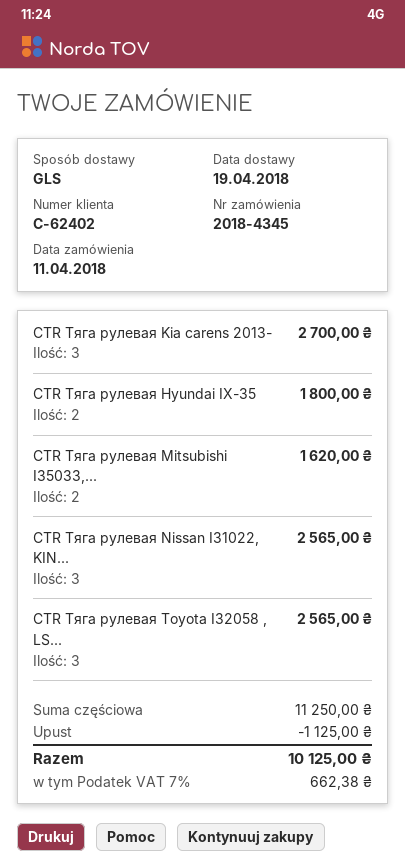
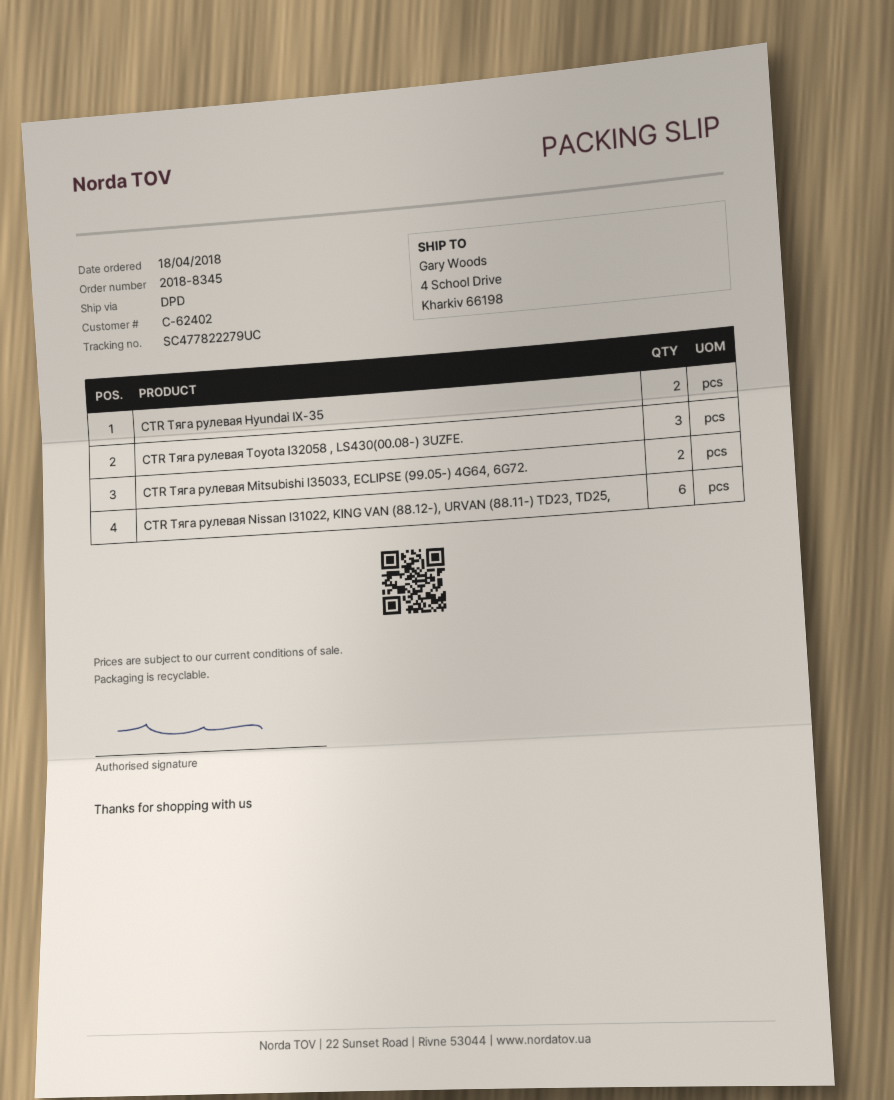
order number: 2018-4345 -> 2018-8345
order date: 2018-04-11 -> 2018-04-18
shipping method: GLS -> DPD
CTR Тяга рулевая Kia carens 2013-: 3 -> none
CTR Тяга рулевая Nissan I31022, KIN...: 3 -> 6

